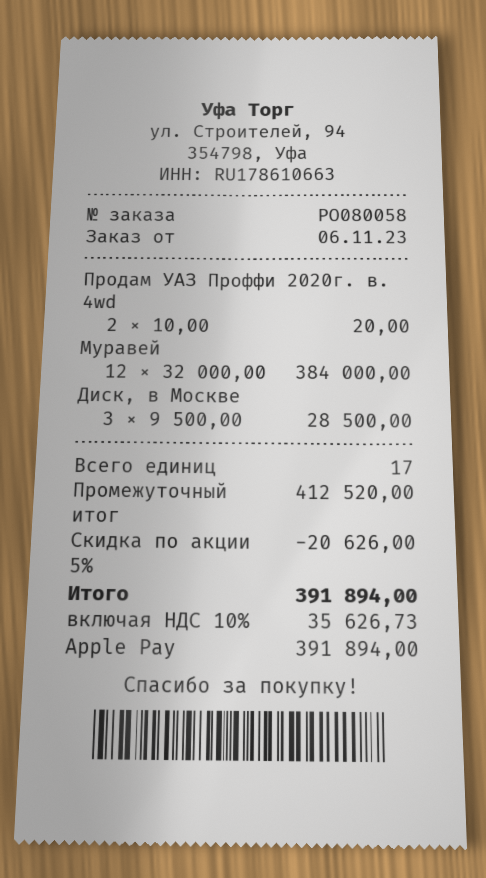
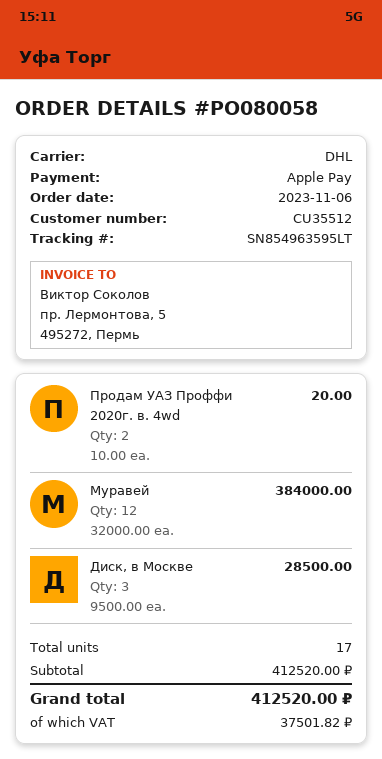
discount: 5% = 20626.00 -> none
tax: 35626.73 -> 37501.82
total: 391894.00 -> 412520.00

